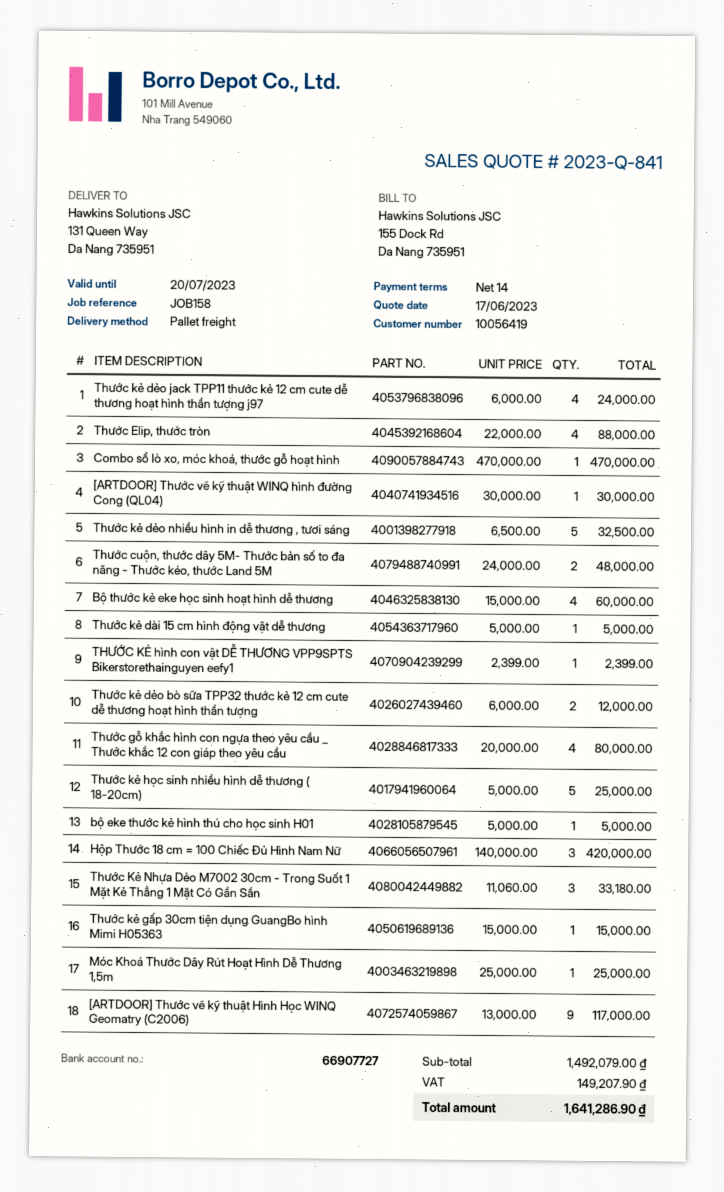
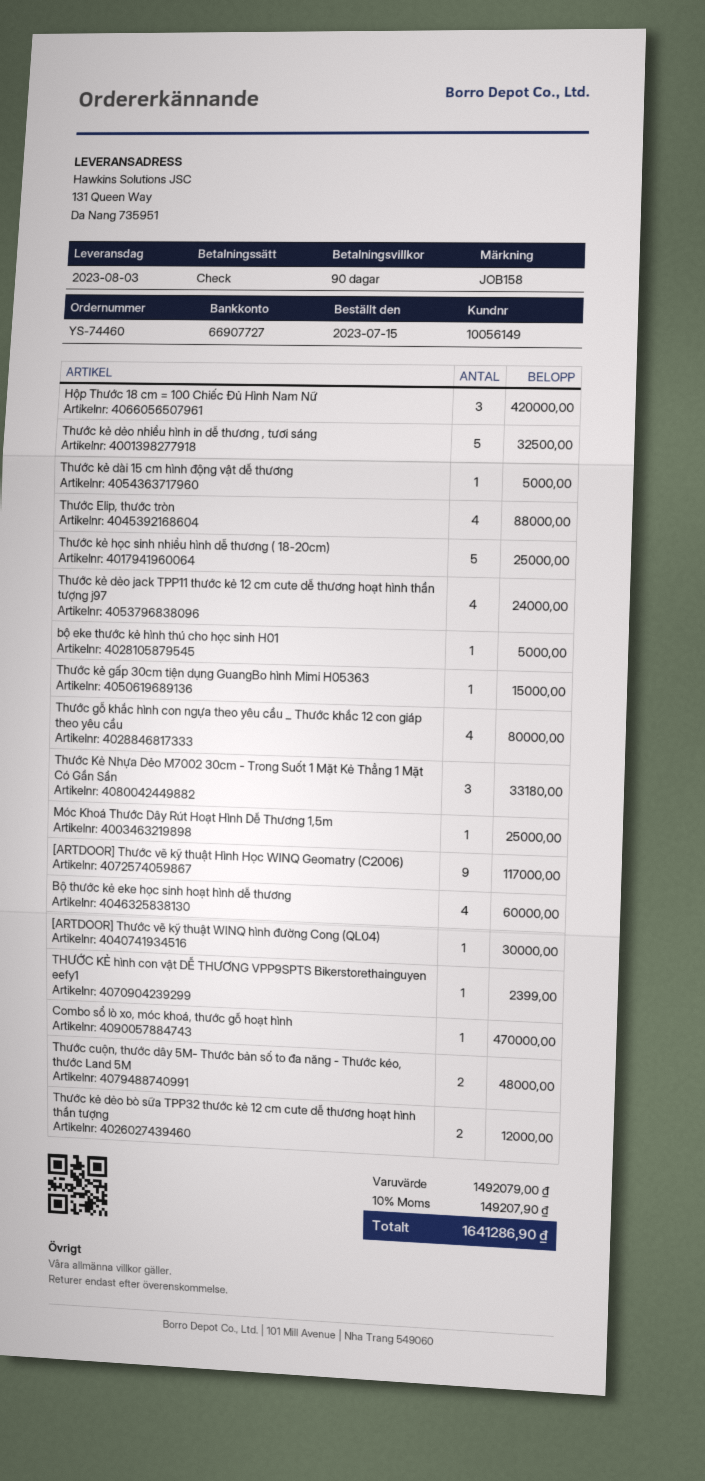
payment terms: 14 days -> 90 days
customer number: 10056419 -> 10056149

